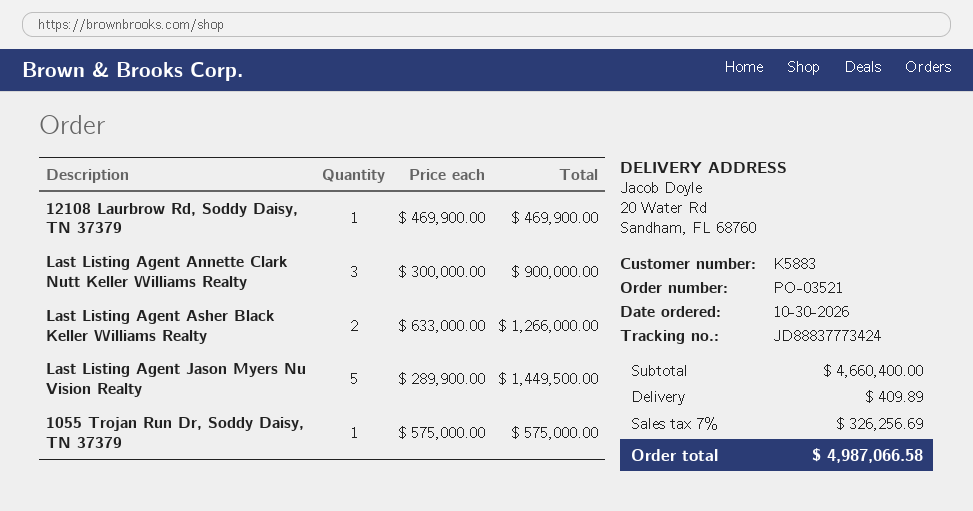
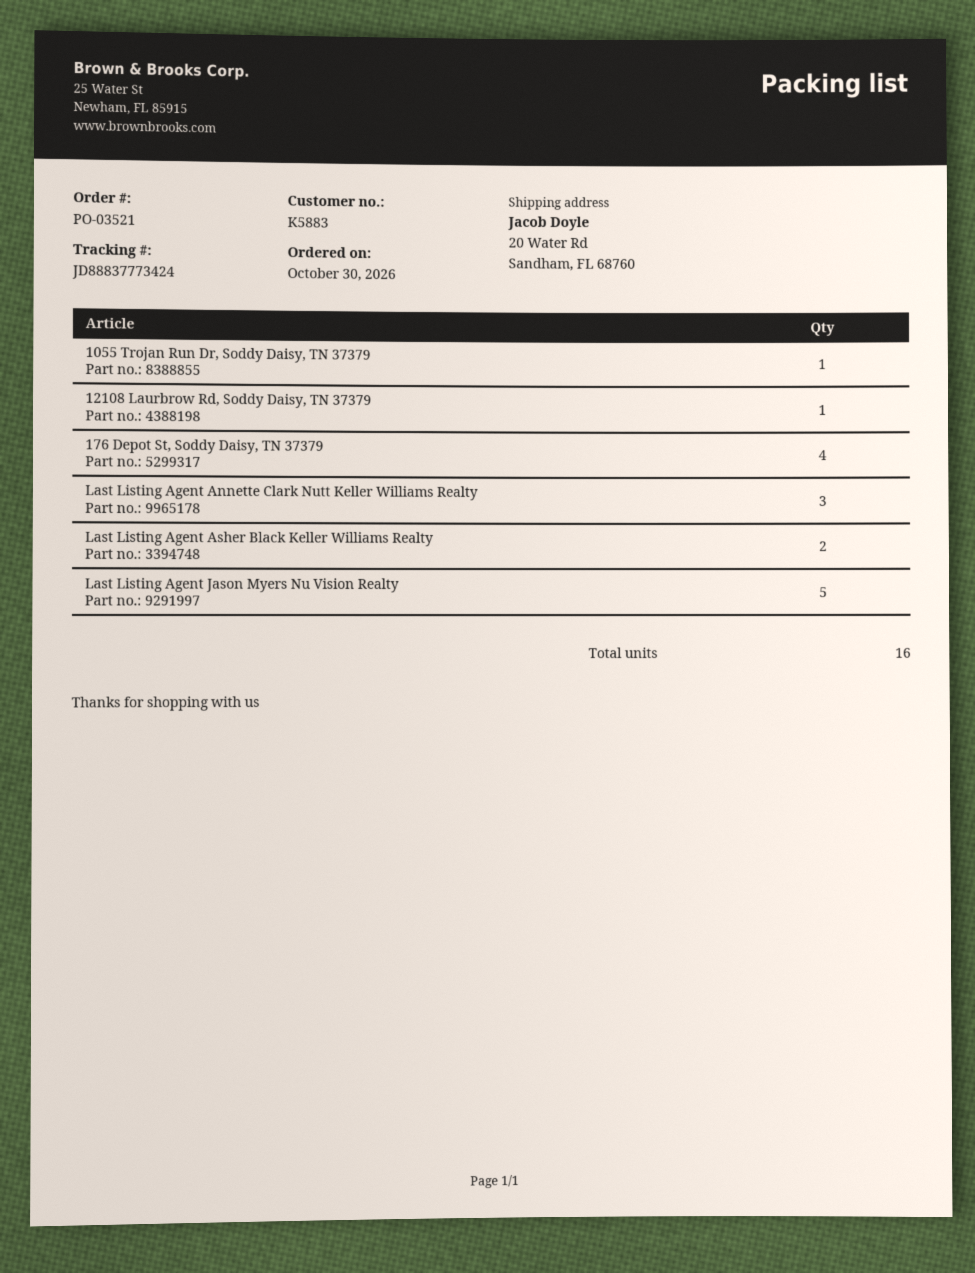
176 Depot St, Soddy Daisy, TN 37379: none -> 4

